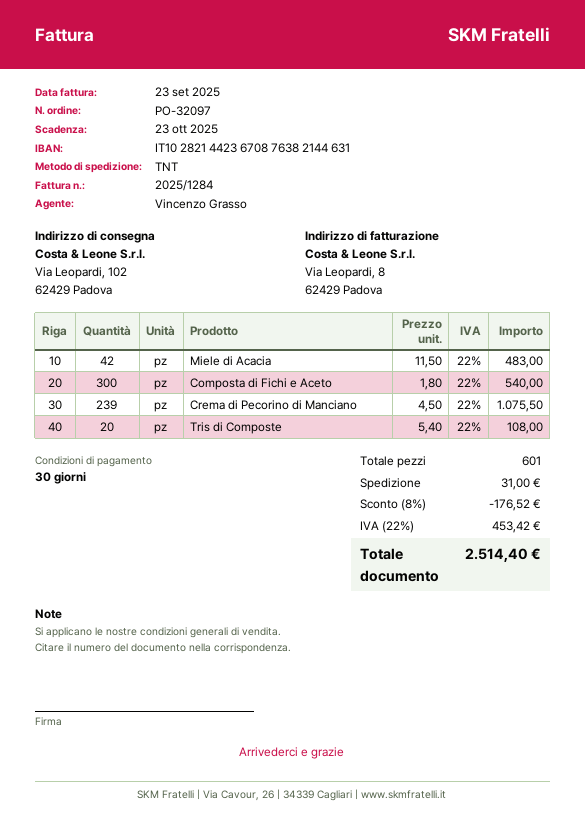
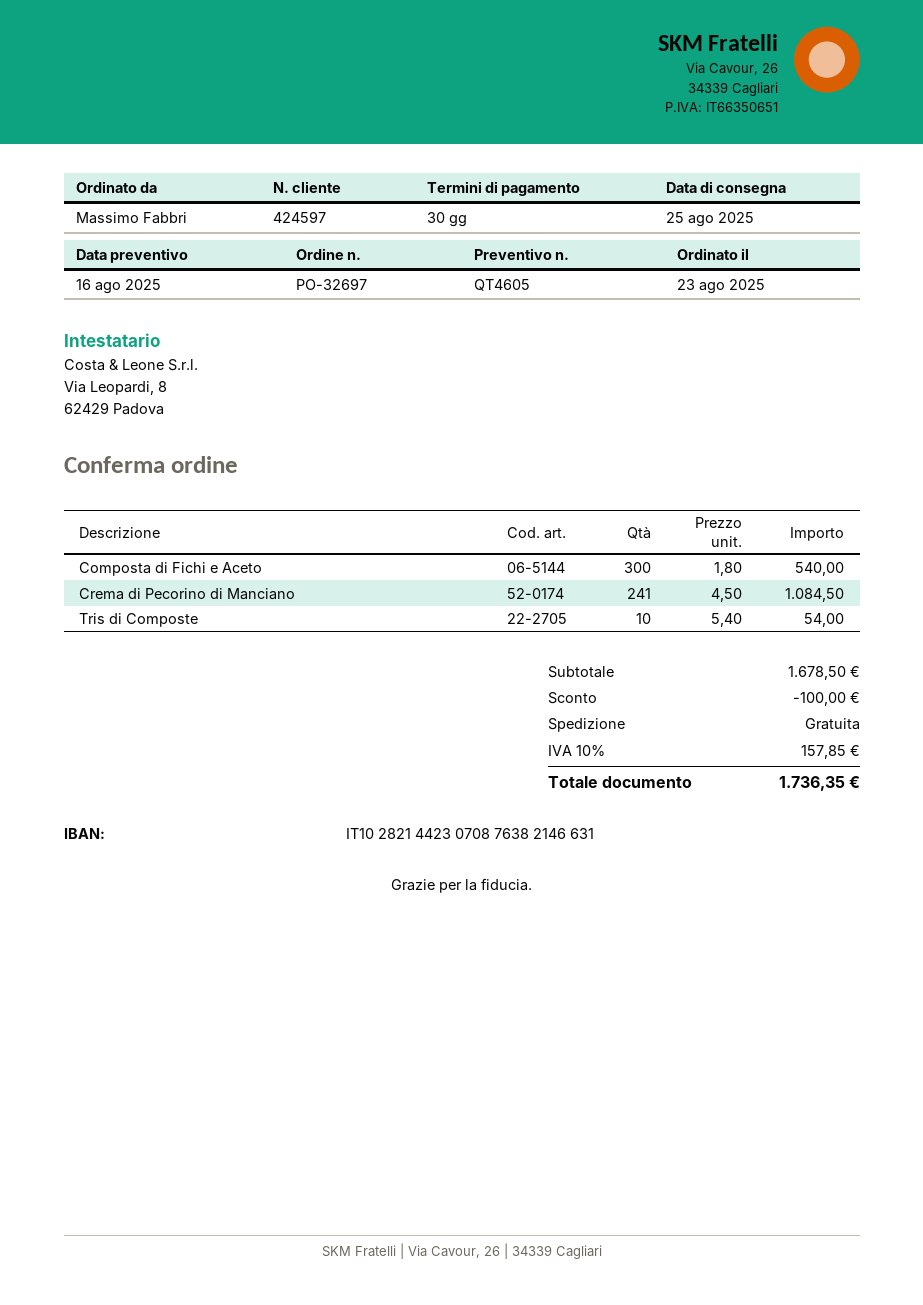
order number: PO-32097 -> PO-32697
bank account: IT1028214423670876382144631 -> IT1028214423070876382146631
Miele di Acacia: 42 x 11.50 = 483.00 -> none
Crema di Pecorino di Manciano: 239 x 4.50 = 1075.50 -> 241 x 4.50 = 1084.50
Tris di Composte: 20 x 5.40 = 108.00 -> 10 x 5.40 = 54.00
discount: 176.52 -> 100.00
shipping: 31.00 -> 0.00
tax: 22% = 453.42 -> 10% = 157.85
total: 2514.40 -> 1736.35

